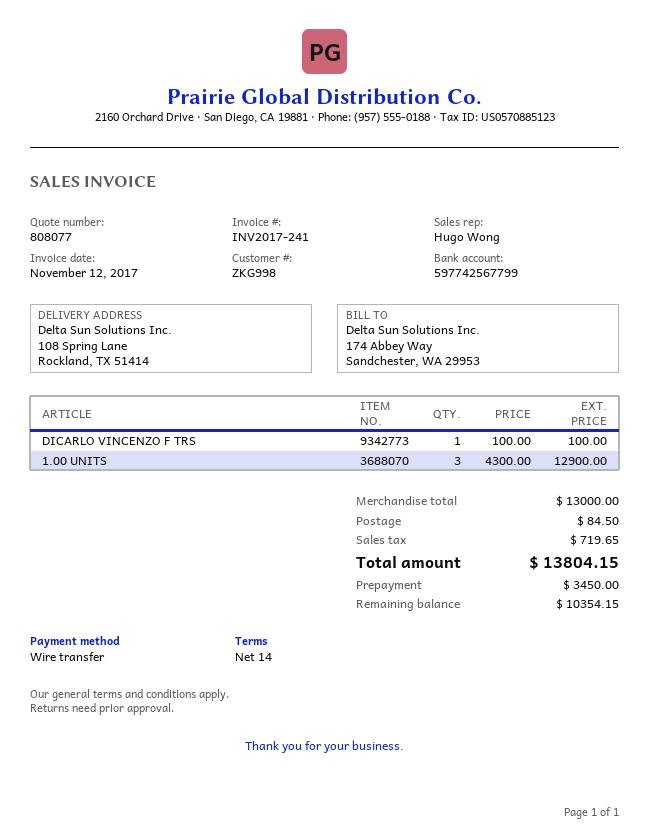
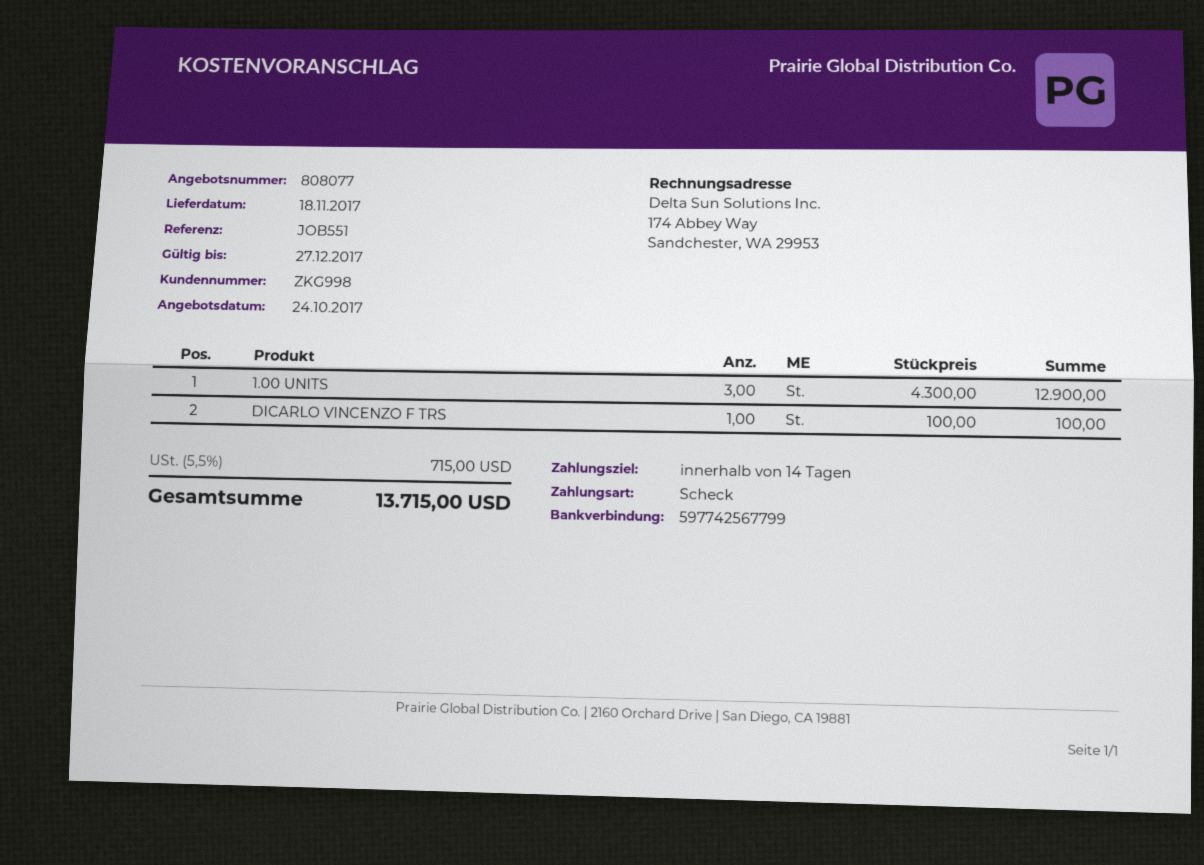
payment method: bank transfer -> cheque
shipping: 84.50 -> none
tax: 719.65 -> 715.00
total: 13804.15 -> 13715.00

